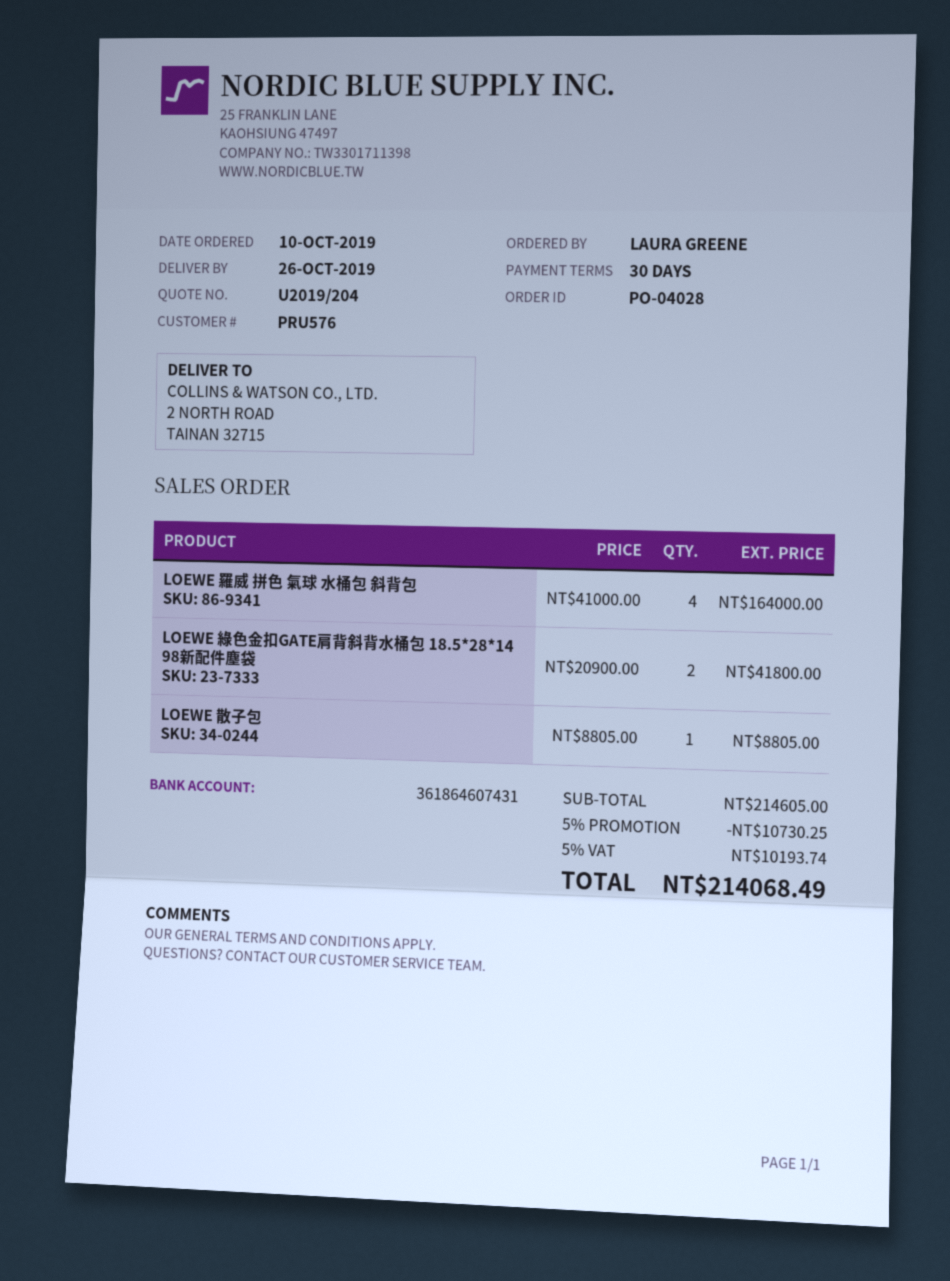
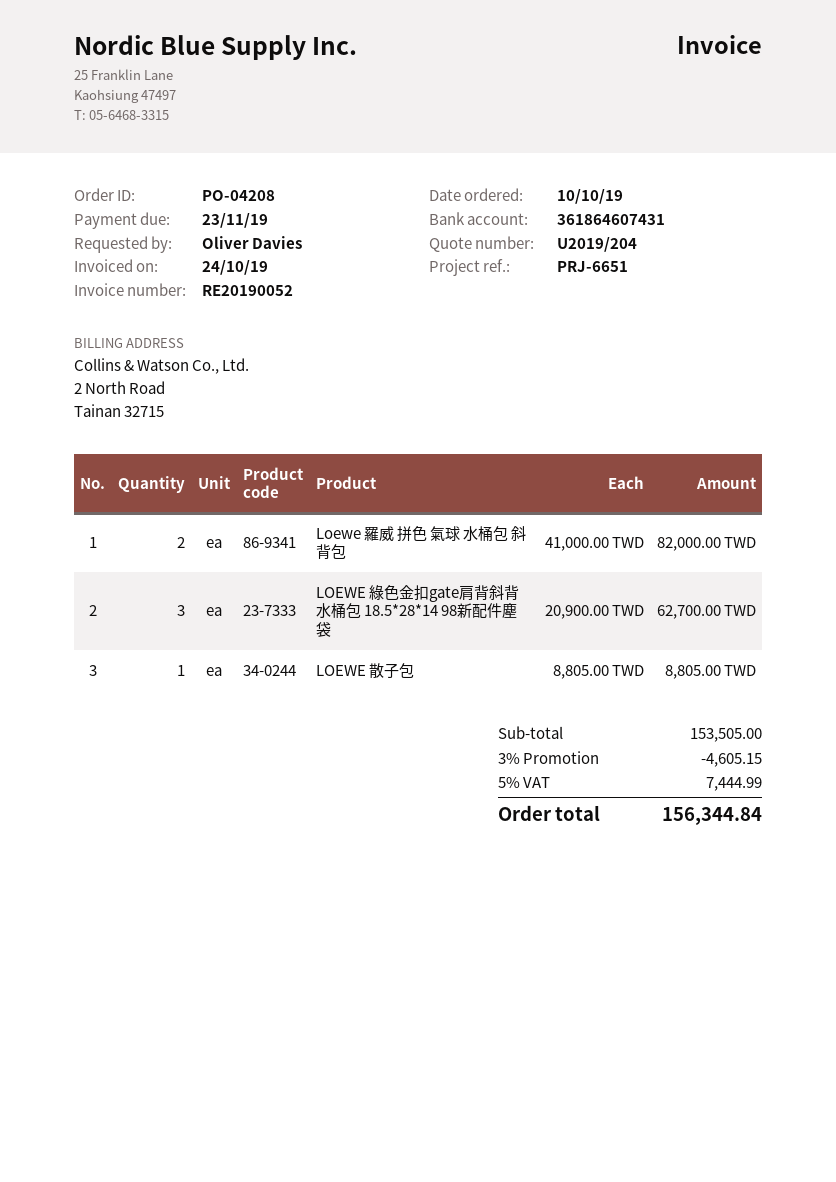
order number: PO-04028 -> PO-04208
ordered by: LAURA GREENE -> Oliver Davies
LOEWE 羅威 拼色 氣球 水桶包 斜背包: 4 x 41000.00 = 164000.00 -> 2 x 41000.00 = 82000.00
LOEWE 綠色金扣GATE肩背斜背水桶包 18.5*28*14 98新配件塵袋: 2 x 20900.00 = 41800.00 -> 3 x 20900.00 = 62700.00
subtotal: 214605.00 -> 153505.00
discount: 5% = 10730.25 -> 3% = 4605.15
tax: 5% = 10193.74 -> 5% = 7444.99
total: 214068.49 -> 156344.84

